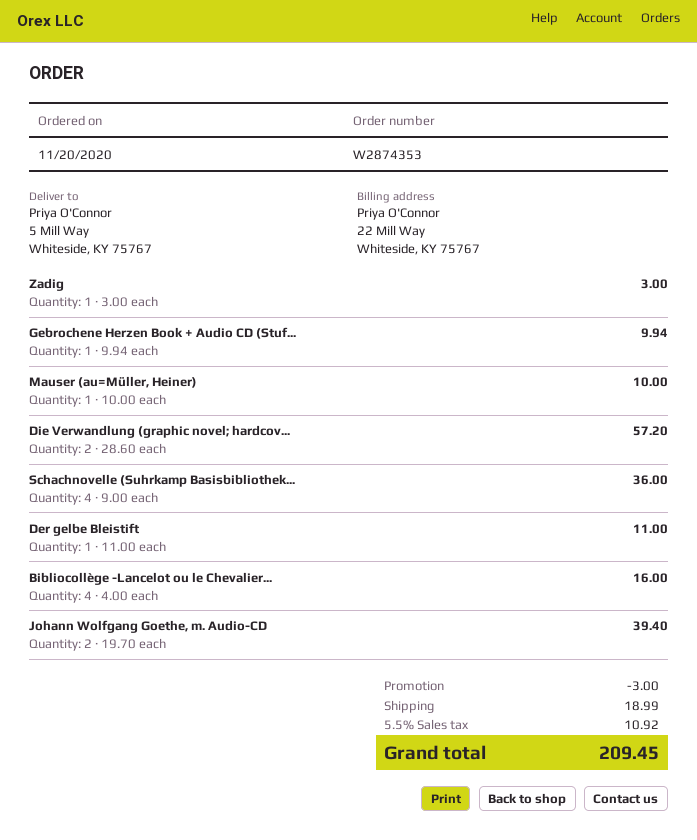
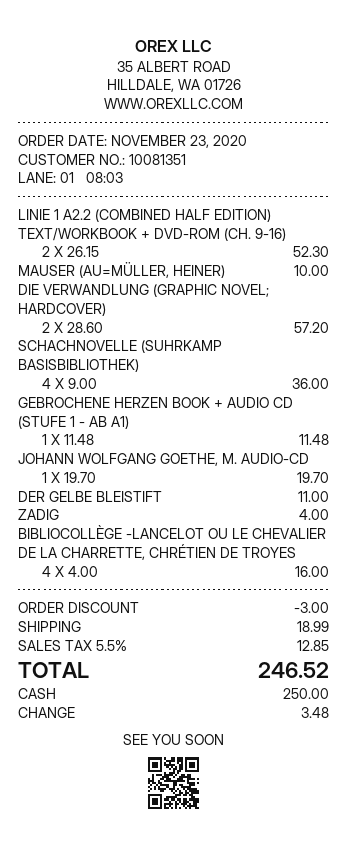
order date: 2020-11-20 -> 2020-11-23
Zadig: 1 x 3.00 = 3.00 -> 1 x 4.00 = 4.00
Gebrochene Herzen Book + Audio CD (Stuf...: 1 x 9.94 = 9.94 -> 1 x 11.48 = 11.48
Johann Wolfgang Goethe, m. Audio-CD: 2 x 19.70 = 39.40 -> 1 x 19.70 = 19.70
LINIE 1 A2.2 (COMBINED HALF EDITION) TEXT/WORKBOOK + DVD-ROM (CH. 9-16): none -> 2 x 26.15 = 52.30
tax: 5.5% = 10.92 -> 5.5% = 12.85
total: 209.45 -> 246.52

